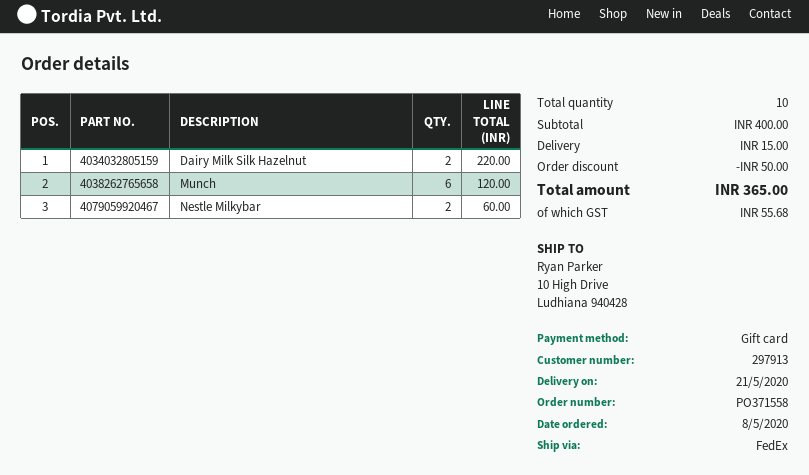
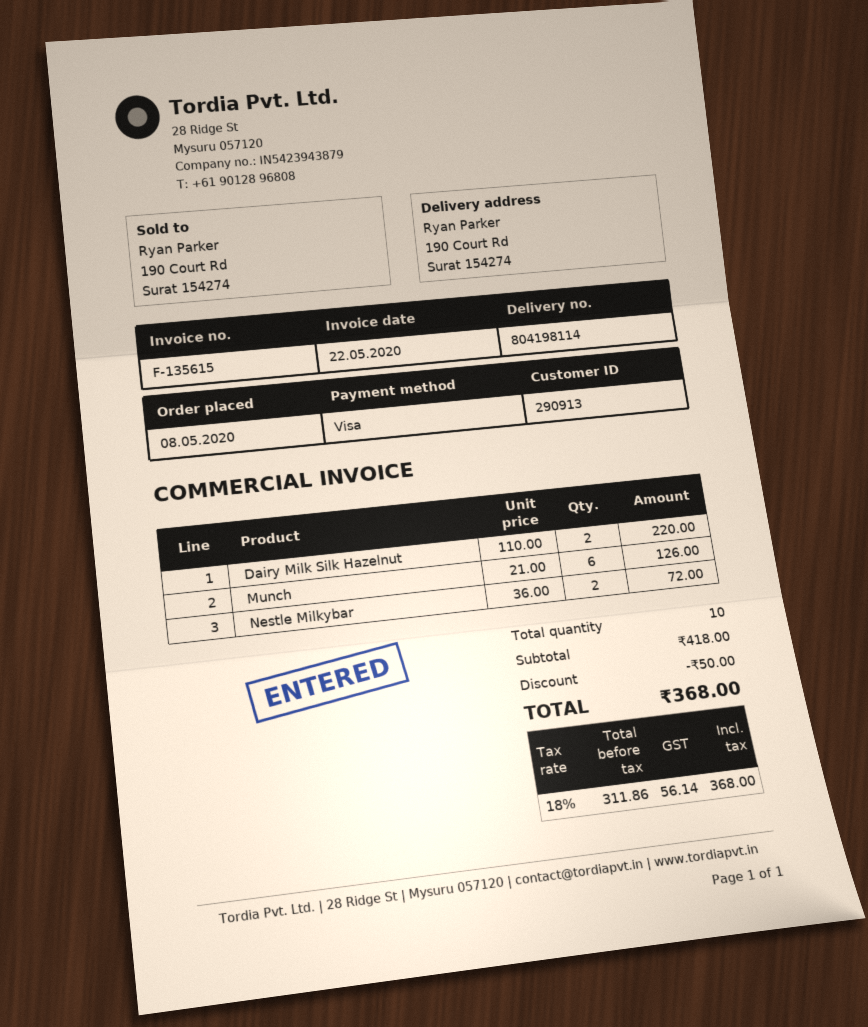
customer number: 297913 -> 290913
payment method: gift card -> Visa
ship to: 10 High Drive, Ludhiana 940428 -> 190 Court Rd, Surat 154274
Munch: 6 for 120.00 -> 6 for 126.00
Nestle Milkybar: 2 for 60.00 -> 2 for 72.00
subtotal: 400.00 -> 418.00
shipping: 15.00 -> none
tax: 55.68 -> 56.14
total: 365.00 -> 368.00

